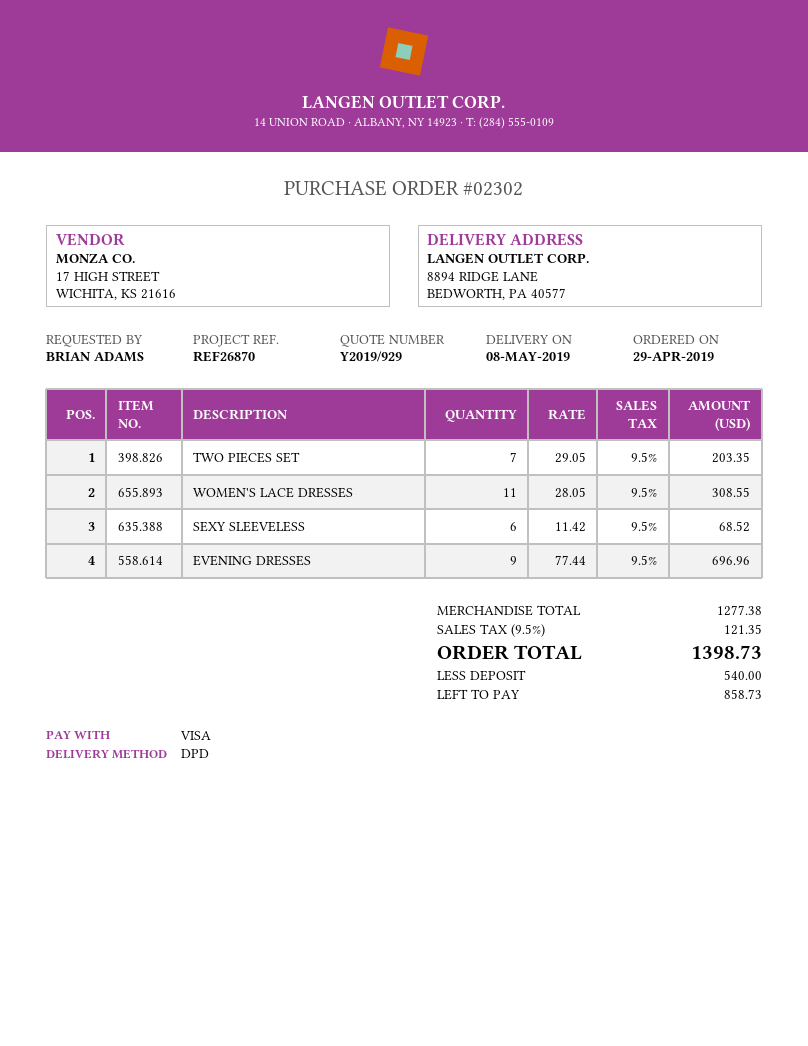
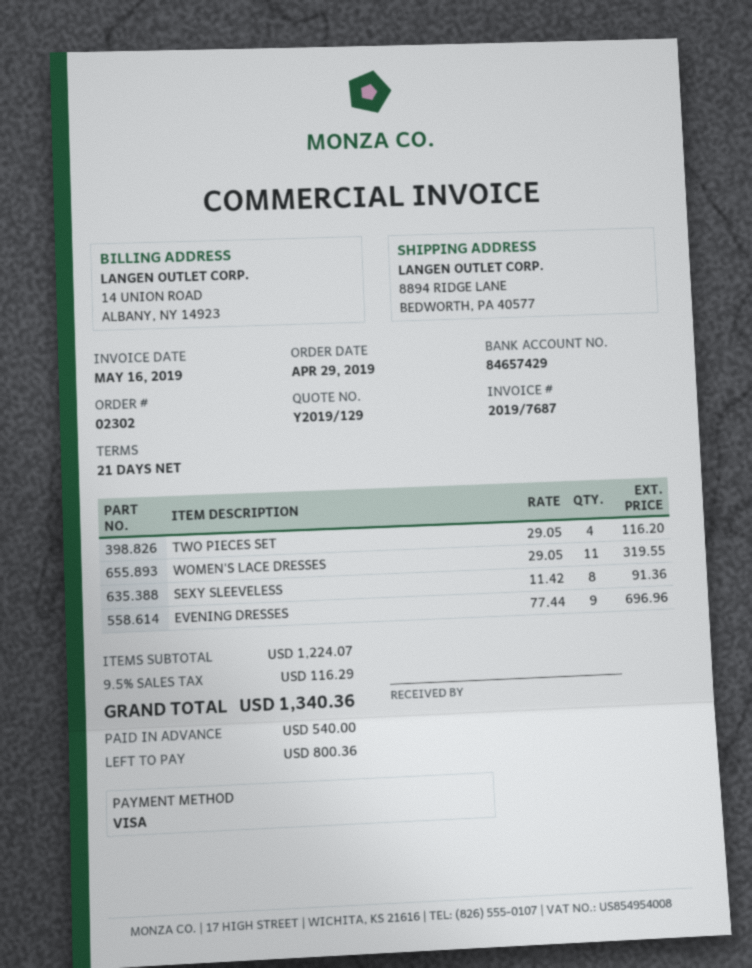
quote number: Y2019/929 -> Y2019/129
TWO PIECES SET: 7 x 29.05 = 203.35 -> 4 x 29.05 = 116.20
WOMEN'S LACE DRESSES: 11 x 28.05 = 308.55 -> 11 x 29.05 = 319.55
SEXY SLEEVELESS: 6 x 11.42 = 68.52 -> 8 x 11.42 = 91.36
subtotal: 1277.38 -> 1224.07
tax: 9.5% = 121.35 -> 9.5% = 116.29
total: 1398.73 -> 1340.36
balance: 858.73 -> 800.36

